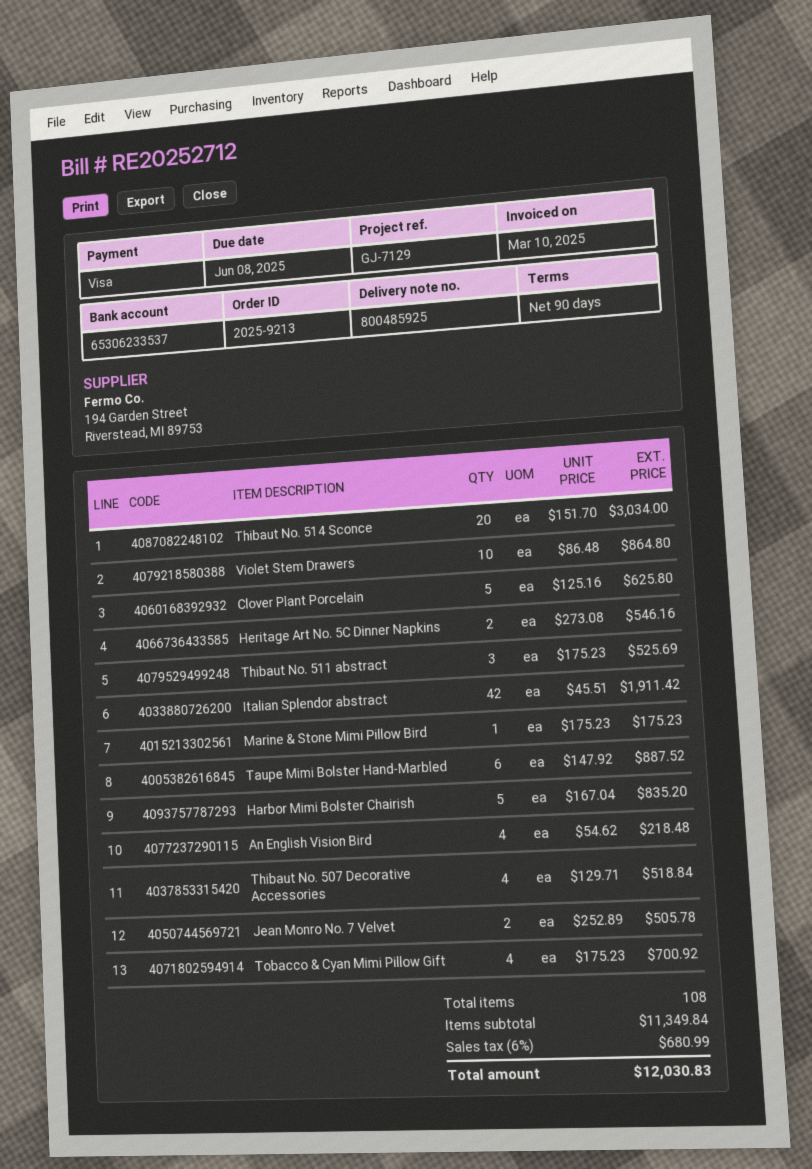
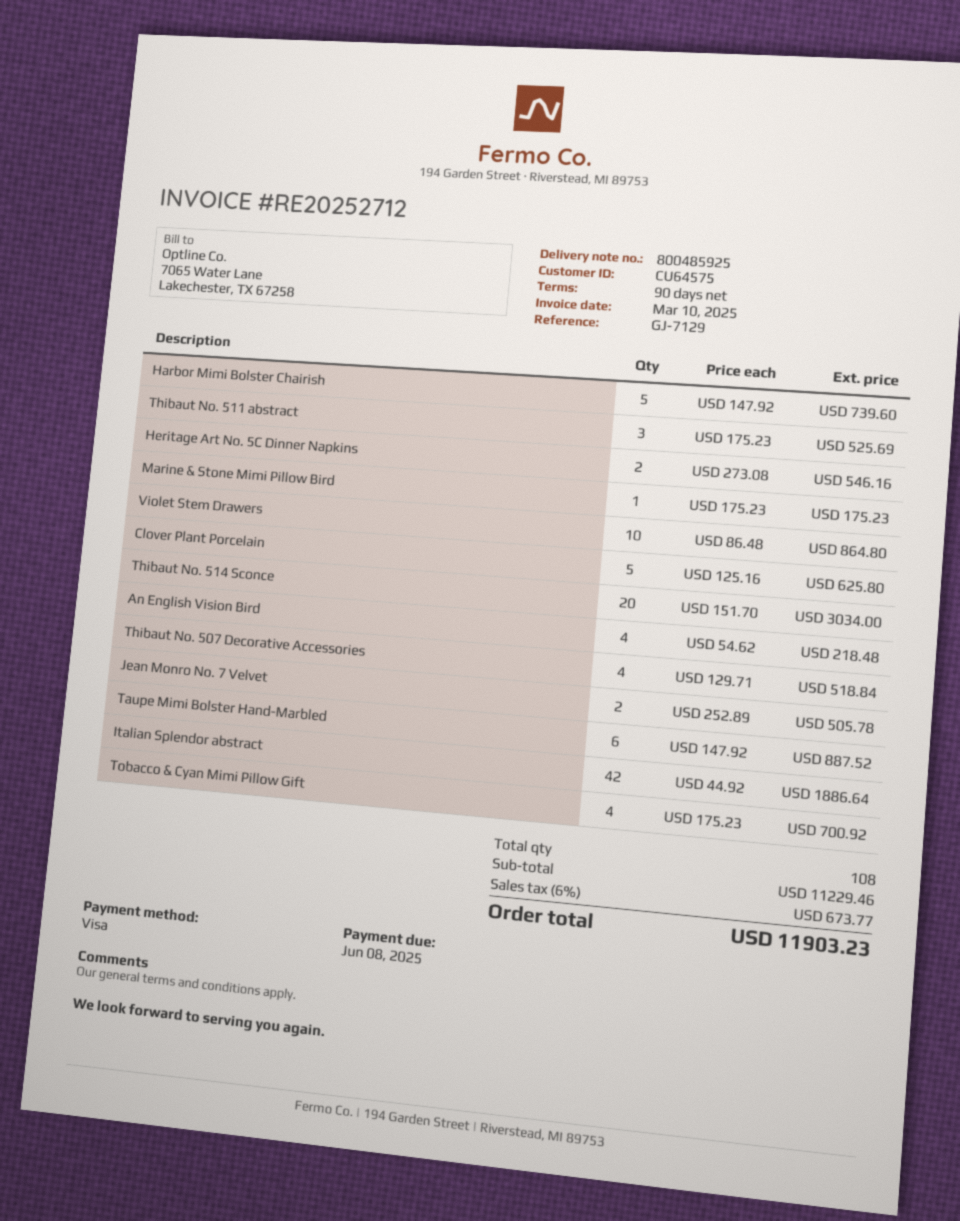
Italian Splendor abstract: 42 x 45.51 = 1911.42 -> 42 x 44.92 = 1886.64
Harbor Mimi Bolster Chairish: 5 x 167.04 = 835.20 -> 5 x 147.92 = 739.60
subtotal: 11349.84 -> 11229.46
tax: 6% = 680.99 -> 6% = 673.77
total: 12030.83 -> 11903.23

